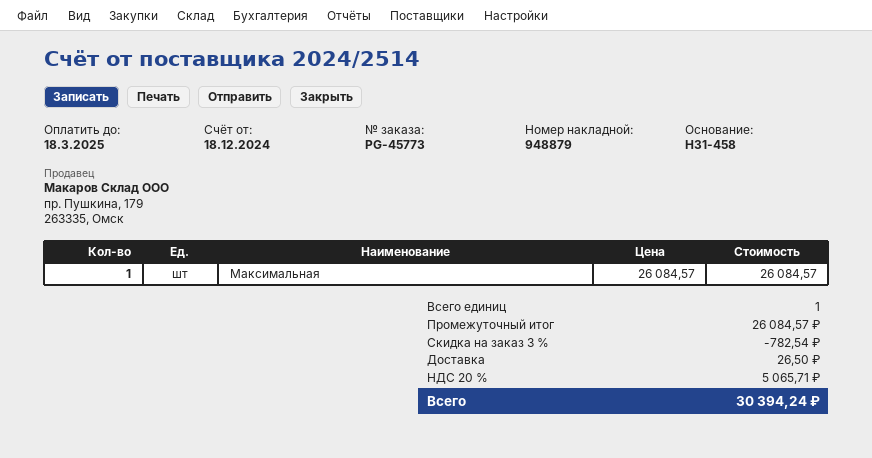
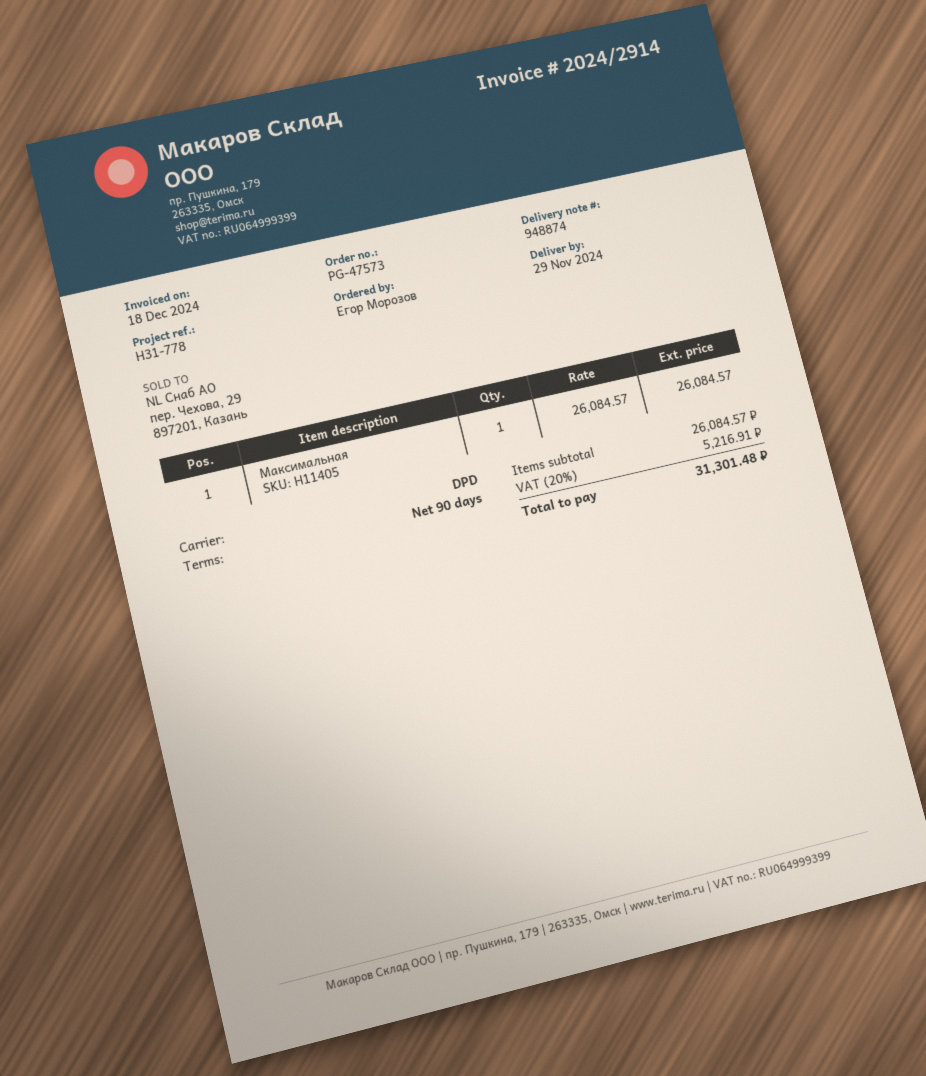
order number: PG-45773 -> PG-47573
delivery note number: 948879 -> 948874
invoice number: 2024/2514 -> 2024/2914
reference: H31-458 -> H31-778
discount: 3% = 782.54 -> none
shipping: 26.50 -> none
tax: 20% = 5065.71 -> 20% = 5216.91
total: 30394.24 -> 31301.48

